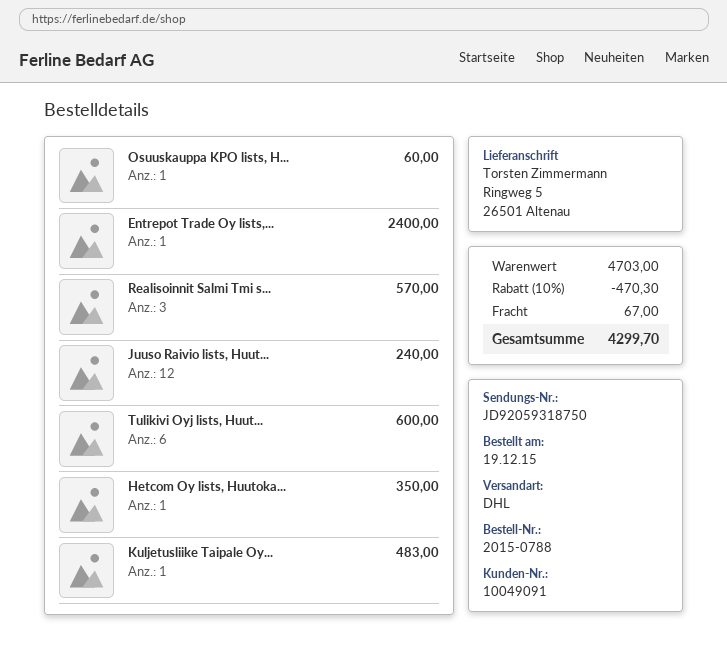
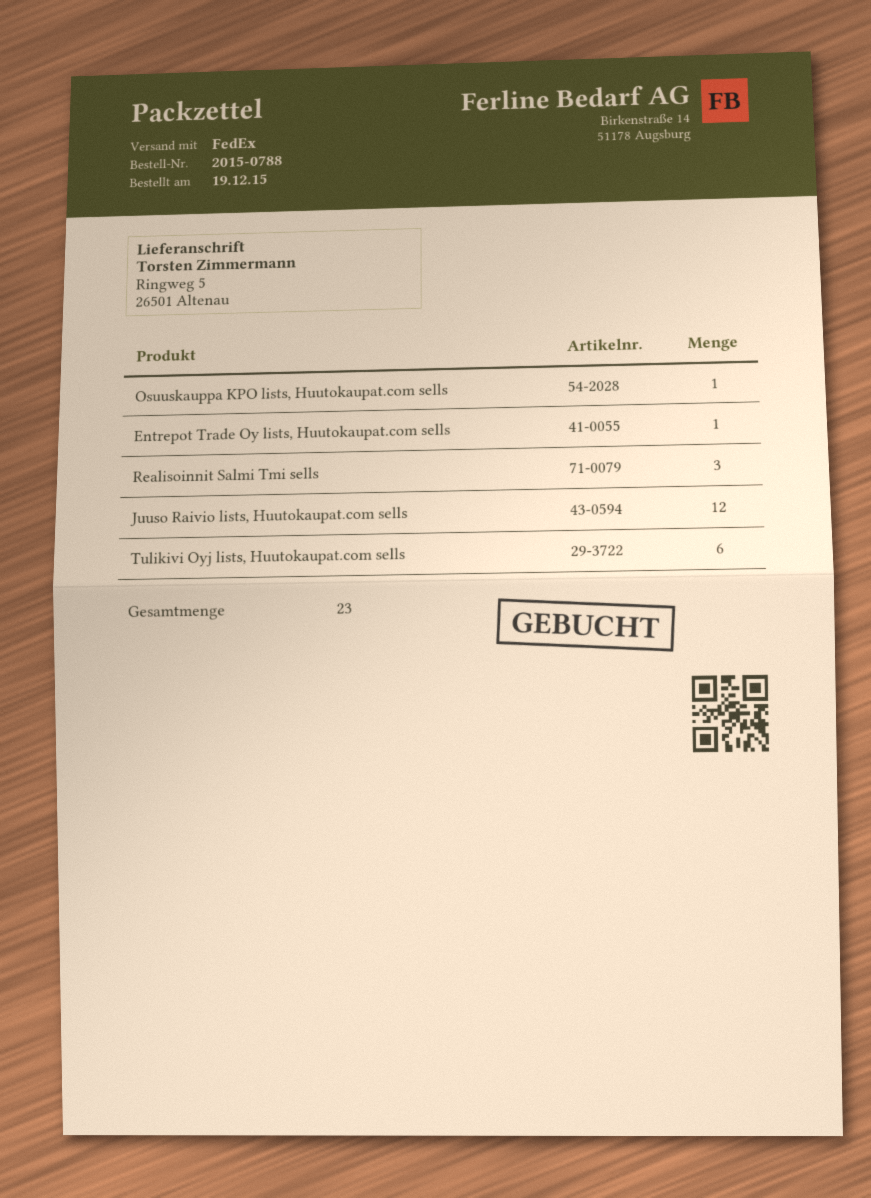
shipping method: DHL -> FedEx
Hetcom Oy lists, Huutoka...: 1 -> none
Kuljetusliike Taipale Oy...: 1 -> none

